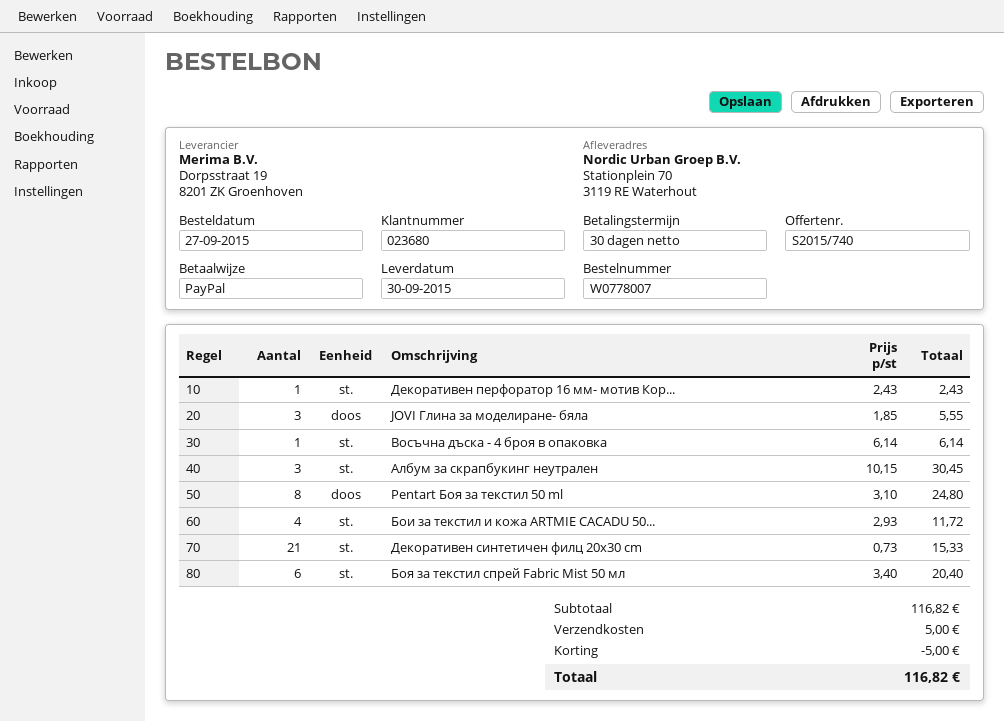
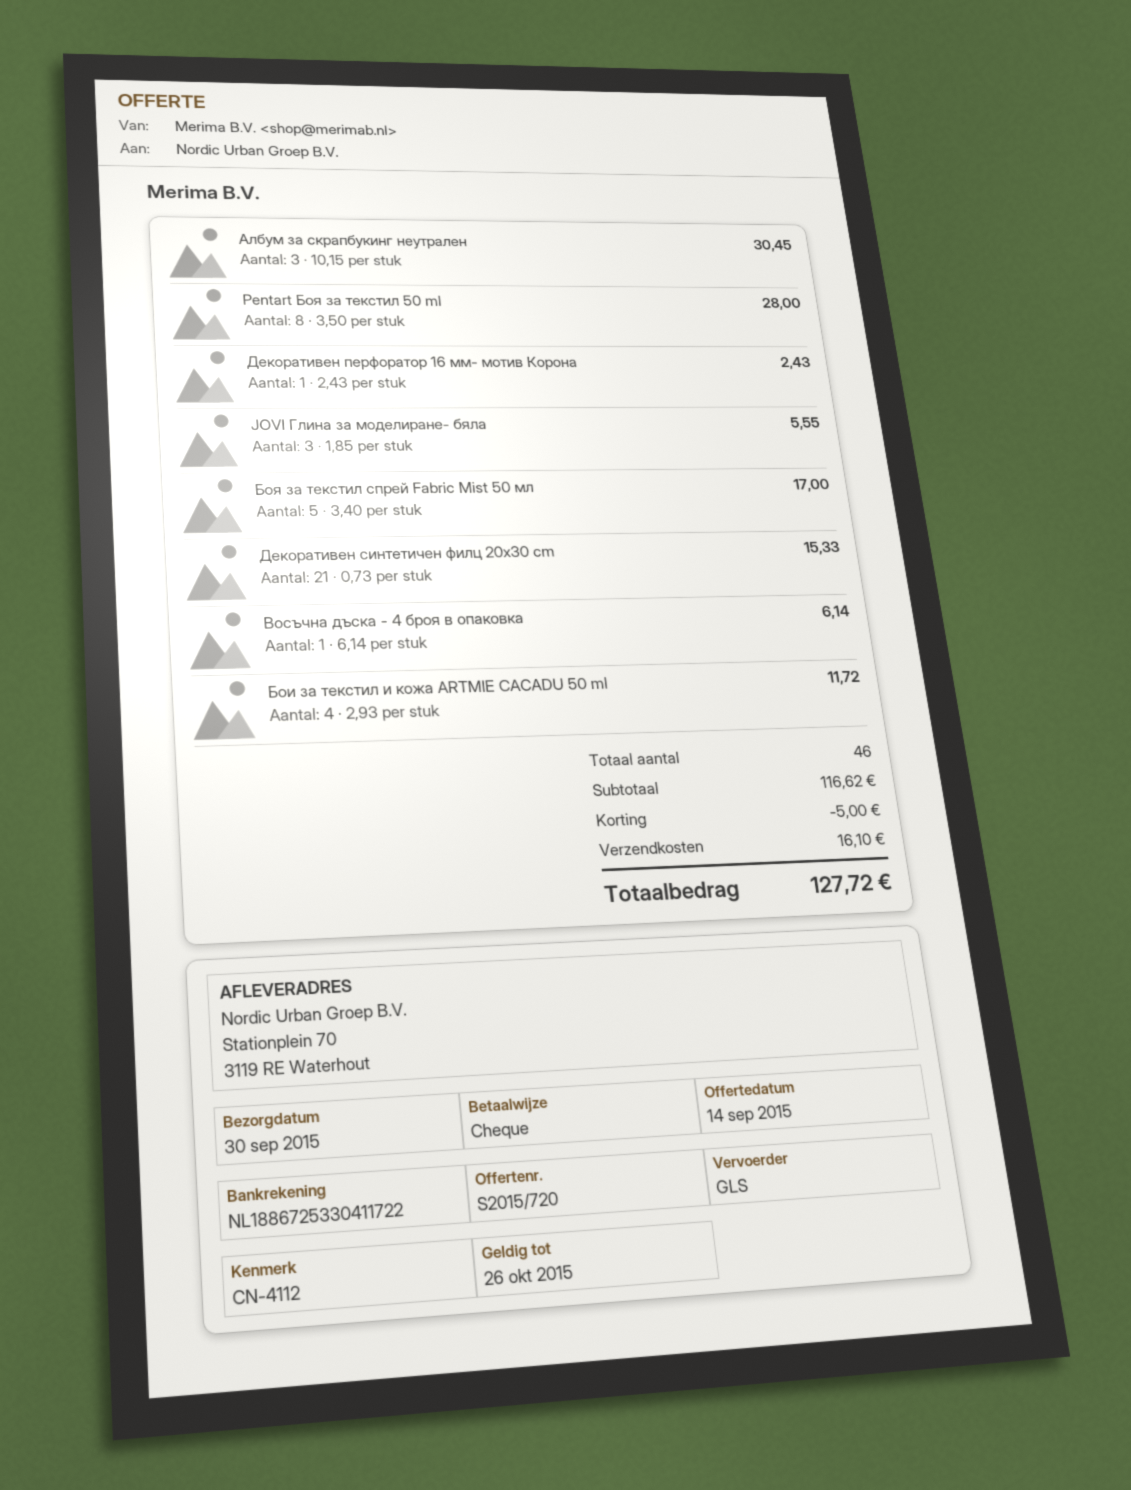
quote number: S2015/740 -> S2015/720
payment method: PayPal -> cheque
Pentart Боя за текстил 50 ml: 8 x 3.10 = 24.80 -> 8 x 3.50 = 28.00
Боя за текстил спрей Fabric Mist 50 мл: 6 x 3.40 = 20.40 -> 5 x 3.40 = 17.00
subtotal: 116.82 -> 116.62
shipping: 5.00 -> 16.10
total: 116.82 -> 127.72

